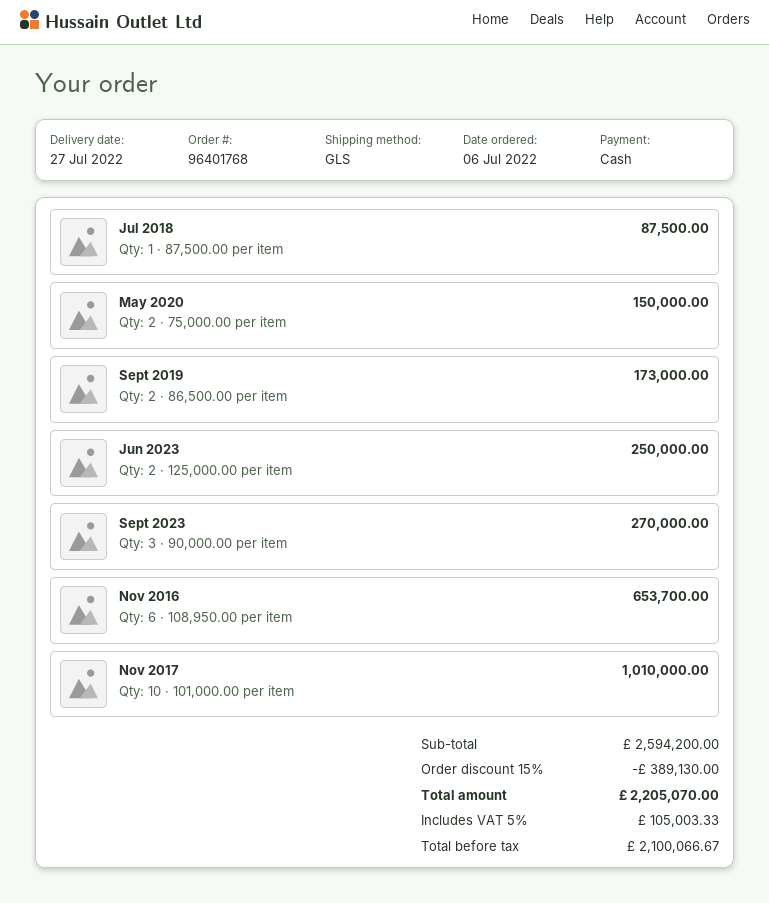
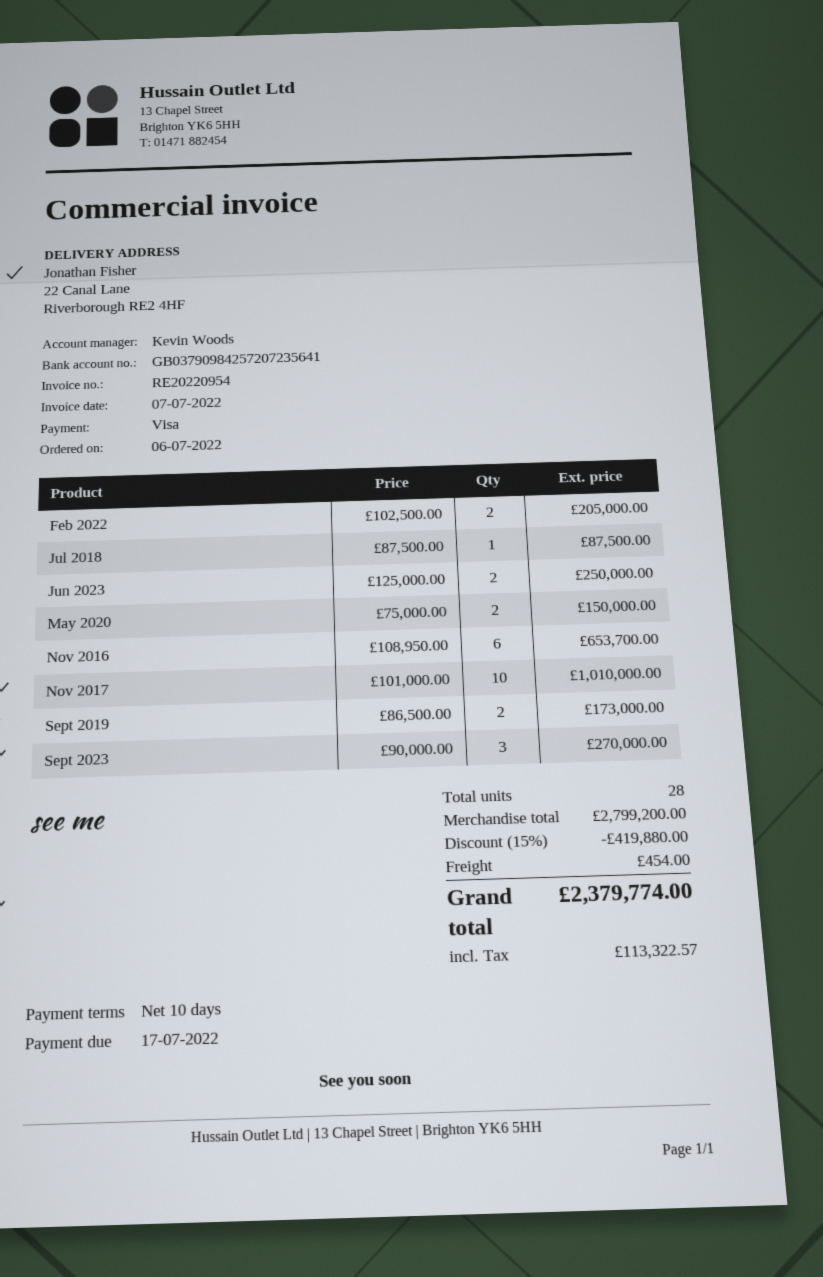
payment method: cash -> Visa
Feb 2022: none -> 2 x 102500.00 = 205000.00
subtotal: 2594200.00 -> 2799200.00
discount: 15% = 389130.00 -> 15% = 419880.00
shipping: none -> 454.00
tax: 105003.33 -> 113322.57
total: 2205070.00 -> 2379774.00

